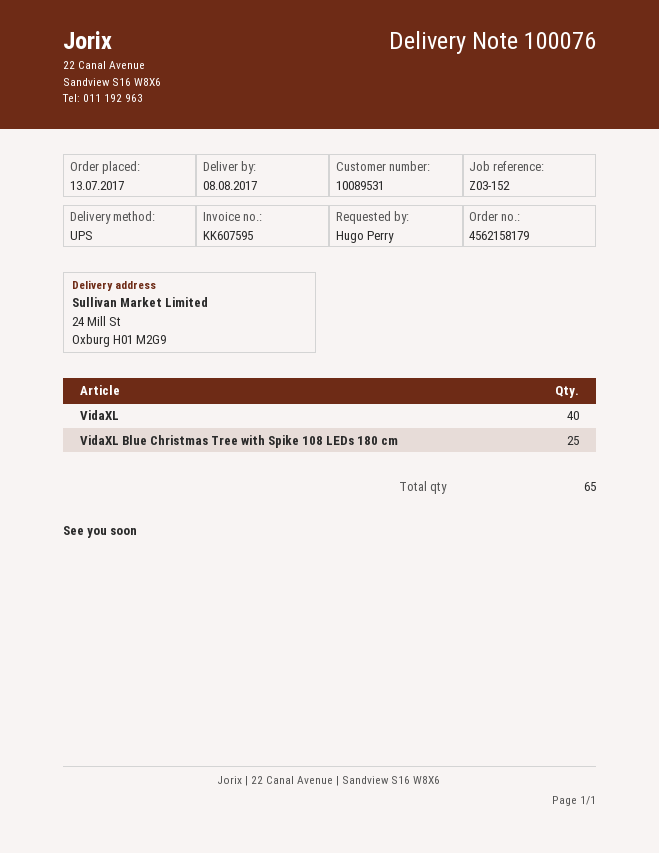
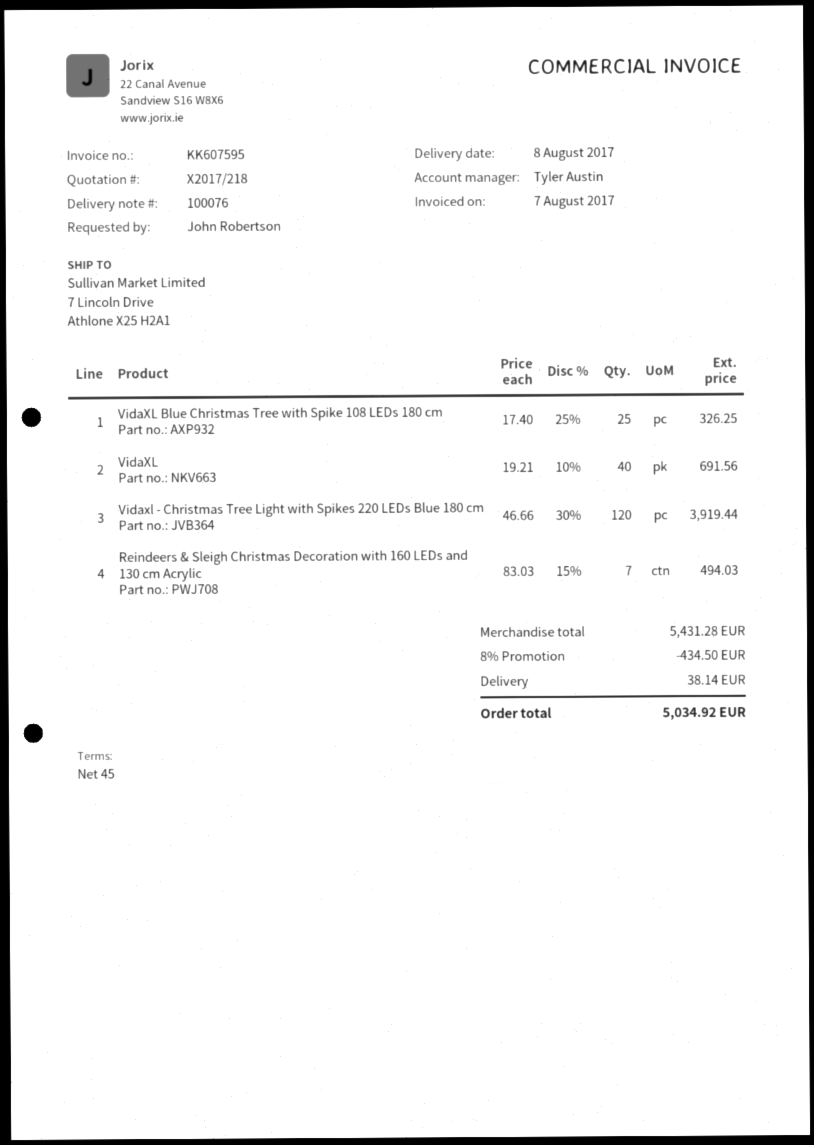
ordered by: Hugo Perry -> John Robertson
ship to: 24 Mill St, Oxburg H01 M2G9 -> 7 Lincoln Drive, Athlone X25 H2A1
Vidaxl - Christmas Tree Light with Spikes 220 LEDs Blue 180 cm: none -> 120
Reindeers & Sleigh Christmas Decoration with 160 LEDs and 130 cm Acrylic: none -> 7

